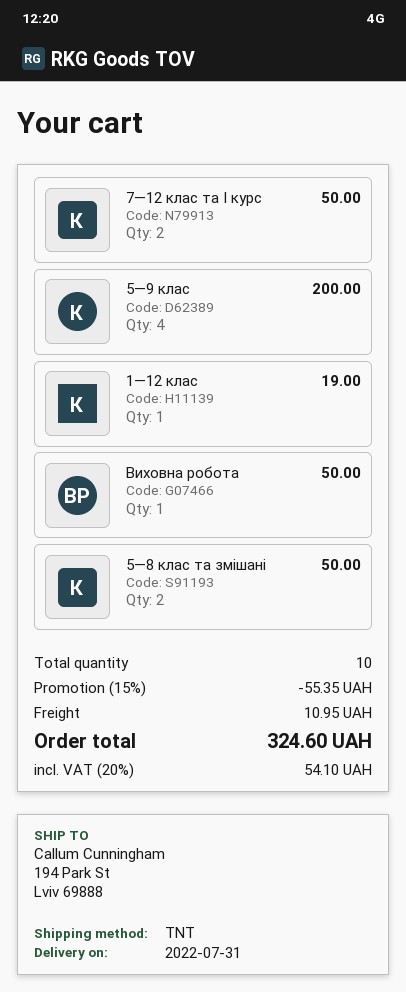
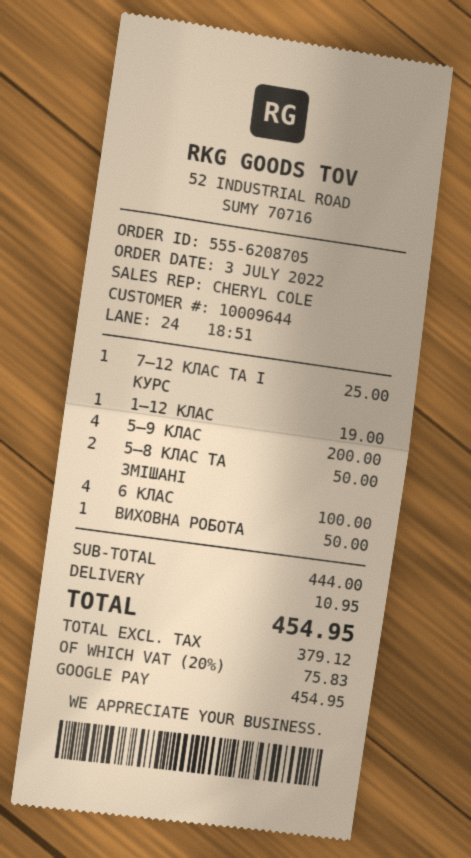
7—12 клас та I курс: 2 for 50.00 -> 1 for 25.00
6 КЛАС: none -> 4 for 100.00
discount: 15% = 55.35 -> none
tax: 20% = 54.10 -> 20% = 75.83
total: 324.60 -> 454.95

